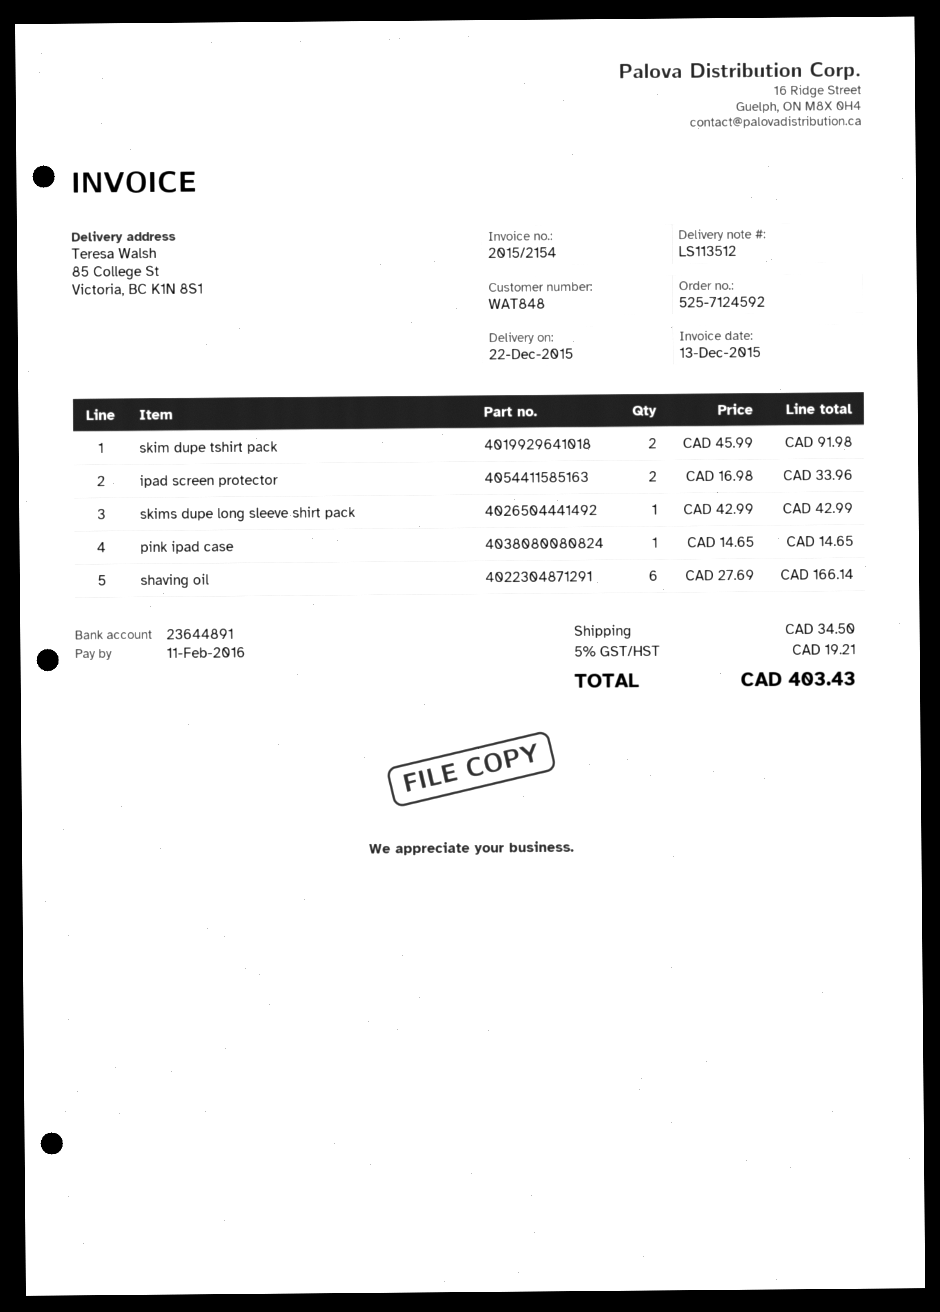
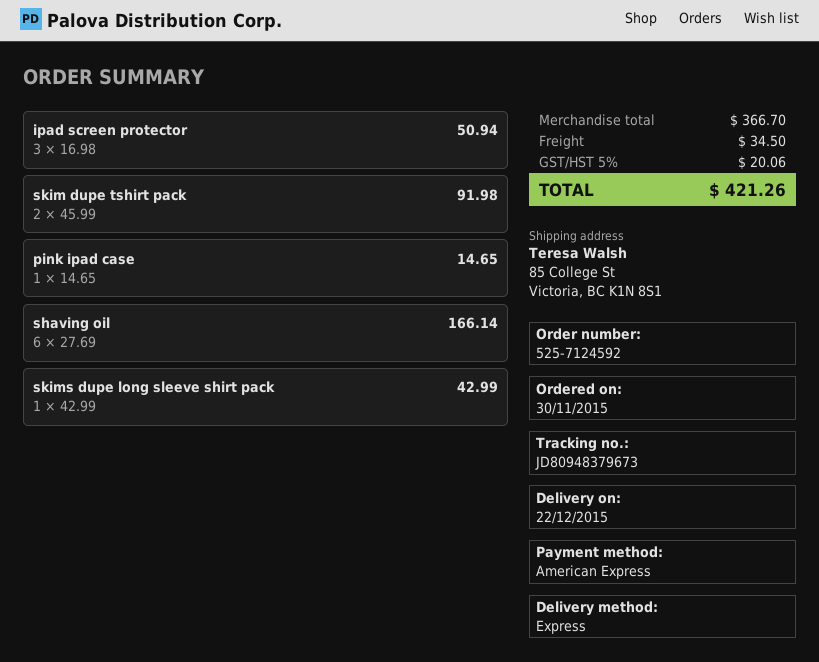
ipad screen protector: 2 x 16.98 = 33.96 -> 3 x 16.98 = 50.94
tax: 5% = 19.21 -> 5% = 20.06
total: 403.43 -> 421.26

